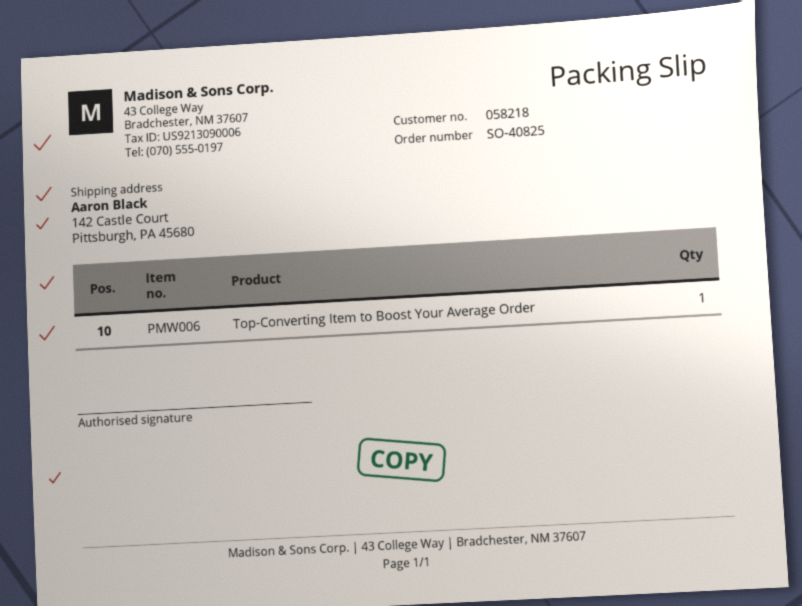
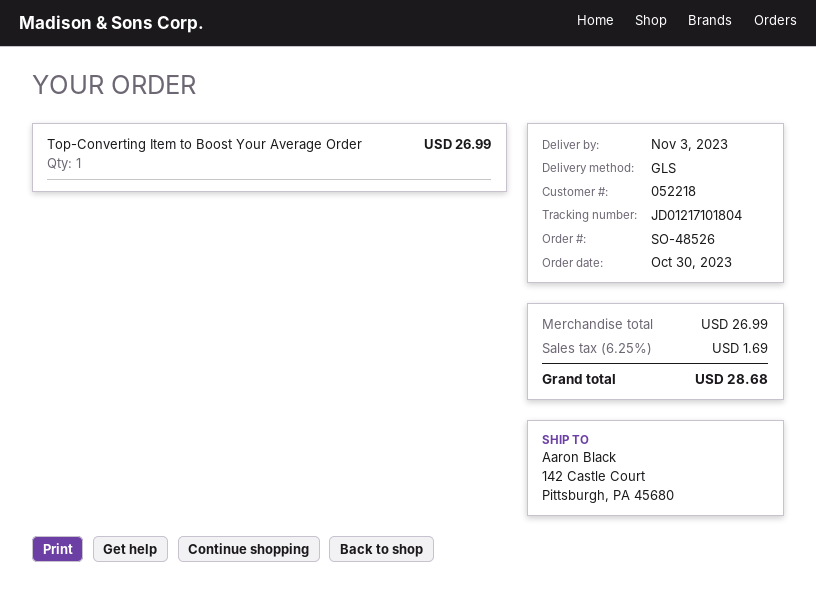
order number: SO-40825 -> SO-48526
customer number: 058218 -> 052218

